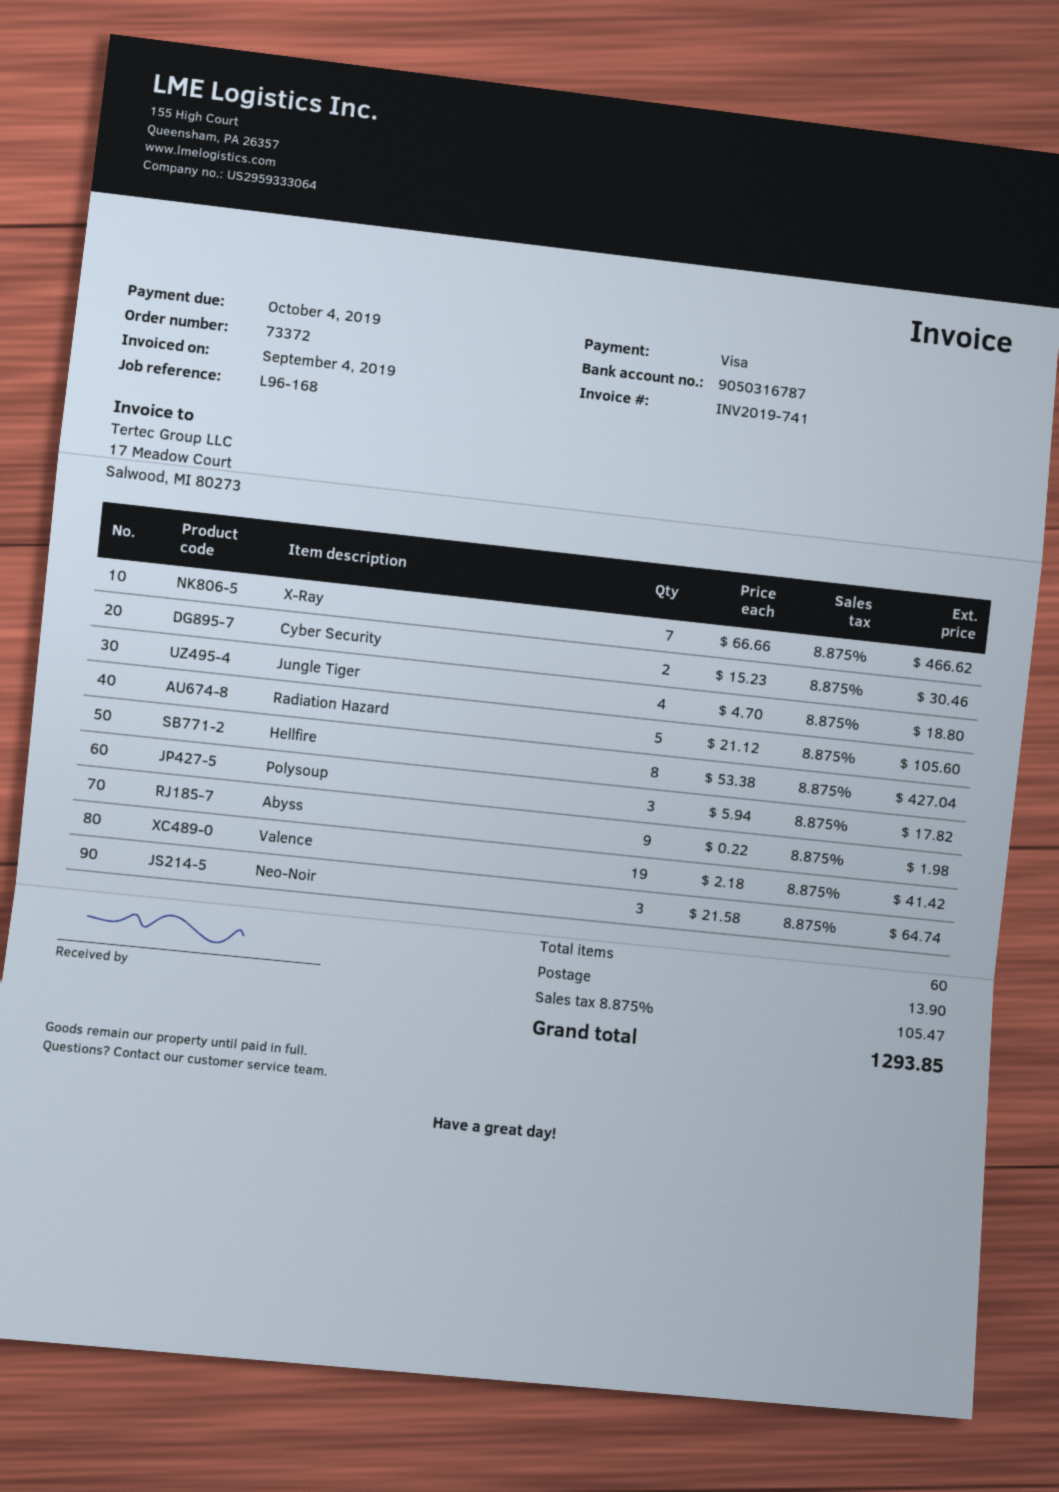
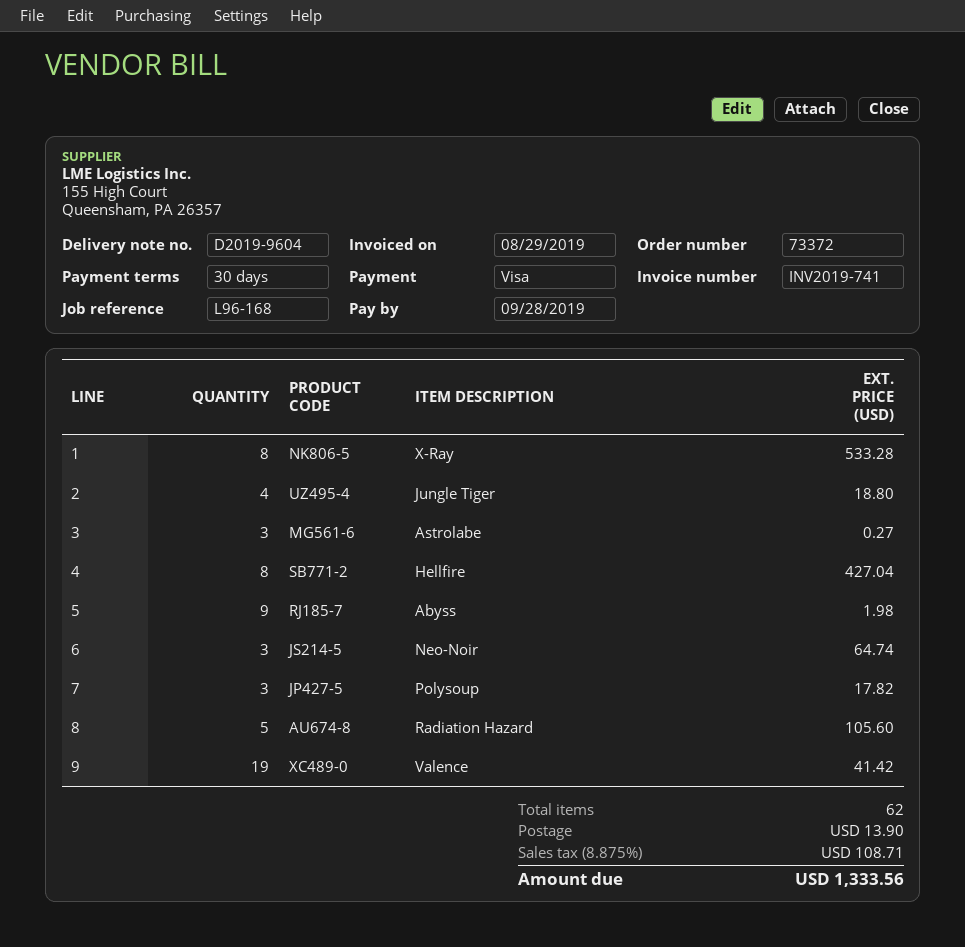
invoice date: 2019-09-04 -> 2019-08-29
due date: 2019-10-04 -> 2019-09-28
X-Ray: 7 for 466.62 -> 8 for 533.28
Cyber Security: 2 for 30.46 -> none
Astrolabe: none -> 3 for 0.27
total quantity: 60 -> 62
tax: 8.875% = 105.47 -> 8.875% = 108.71
total: 1293.85 -> 1333.56

